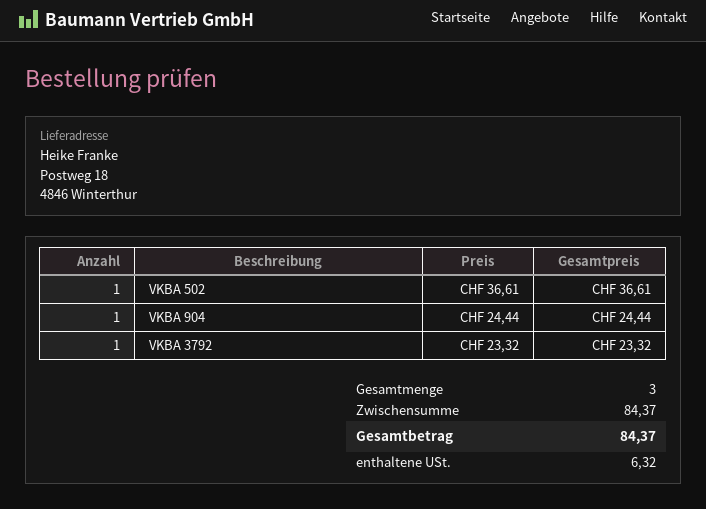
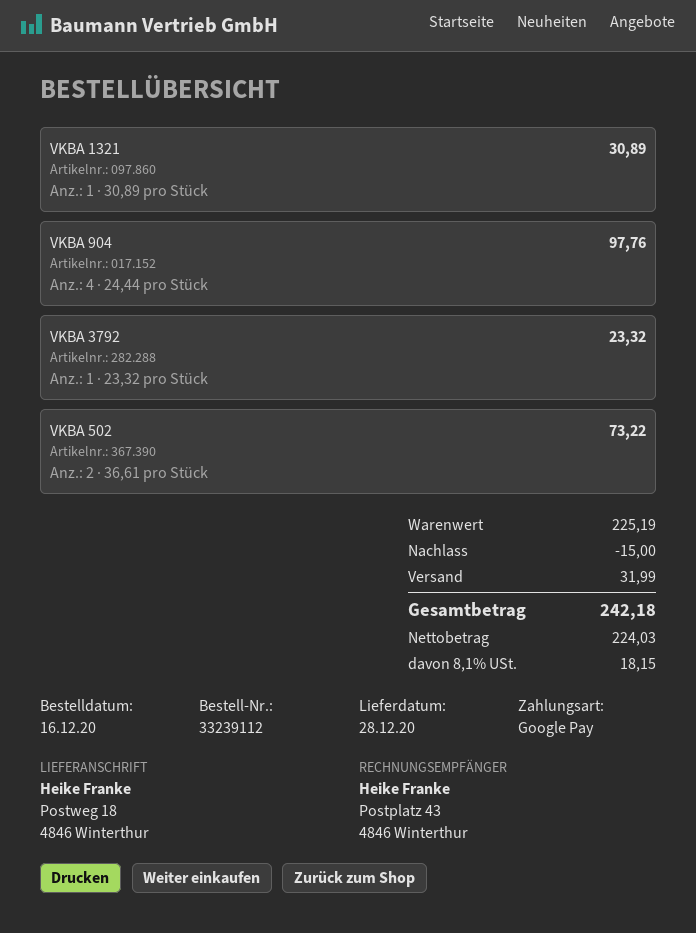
VKBA 502: 1 x 36.61 = 36.61 -> 2 x 36.61 = 73.22
VKBA 904: 1 x 24.44 = 24.44 -> 4 x 24.44 = 97.76
VKBA 1321: none -> 1 x 30.89 = 30.89
subtotal: 84.37 -> 225.19
discount: none -> 15.00
shipping: none -> 31.99
tax: 6.32 -> 18.15
total: 84.37 -> 242.18

